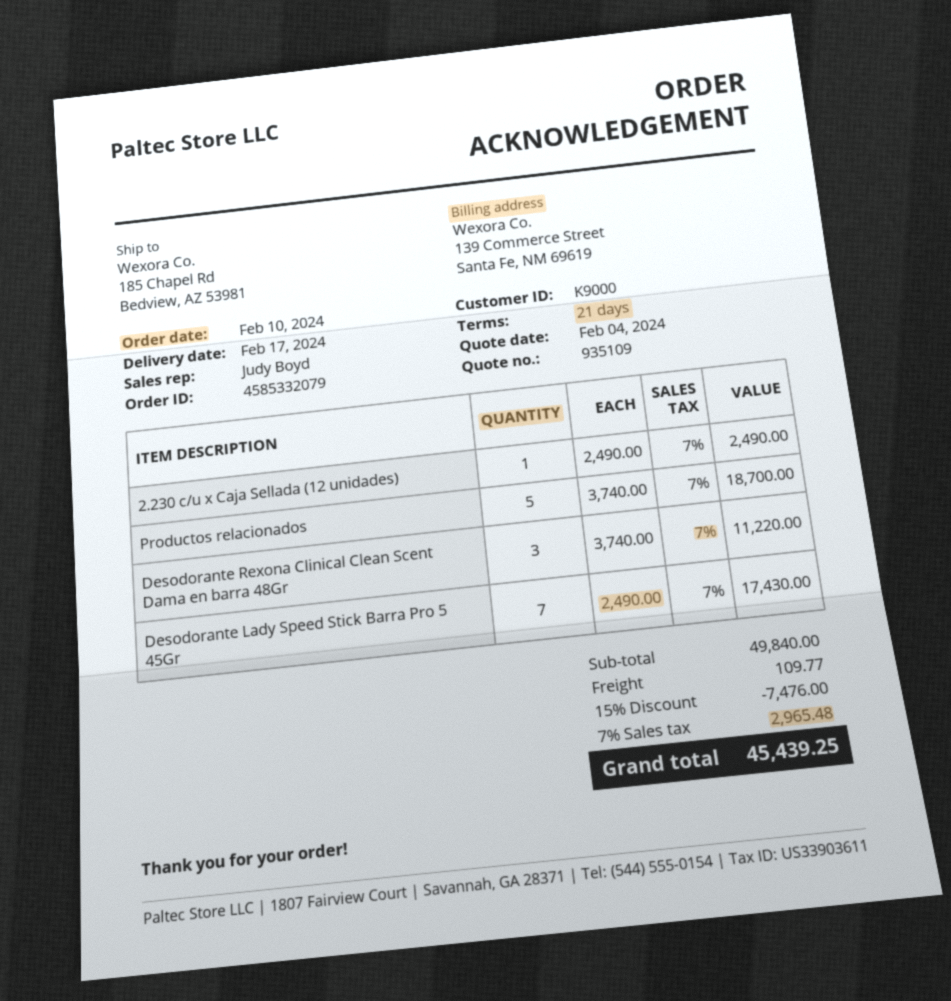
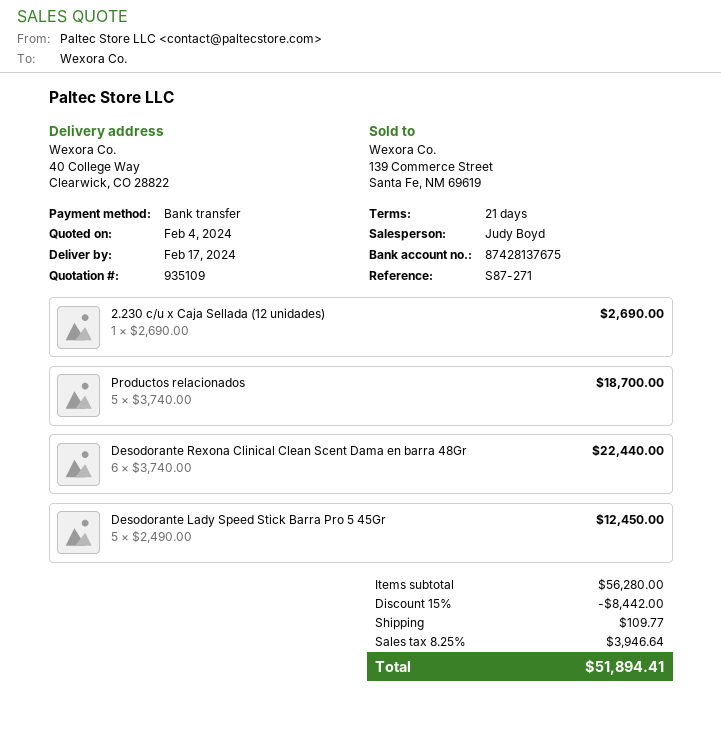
ship to: 185 Chapel Rd, Bedview, AZ 53981 -> 40 College Way, Clearwick, CO 28822
2.230 c/u x Caja Sellada (12 unidades): 1 x 2490.00 = 2490.00 -> 1 x 2690.00 = 2690.00
Desodorante Rexona Clinical Clean Scent Dama en barra 48Gr: 3 x 3740.00 = 11220.00 -> 6 x 3740.00 = 22440.00
Desodorante Lady Speed Stick Barra Pro 5 45Gr: 7 x 2490.00 = 17430.00 -> 5 x 2490.00 = 12450.00
subtotal: 49840.00 -> 56280.00
discount: 15% = 7476.00 -> 15% = 8442.00
tax: 7% = 2965.48 -> 8.25% = 3946.64
total: 45439.25 -> 51894.41

